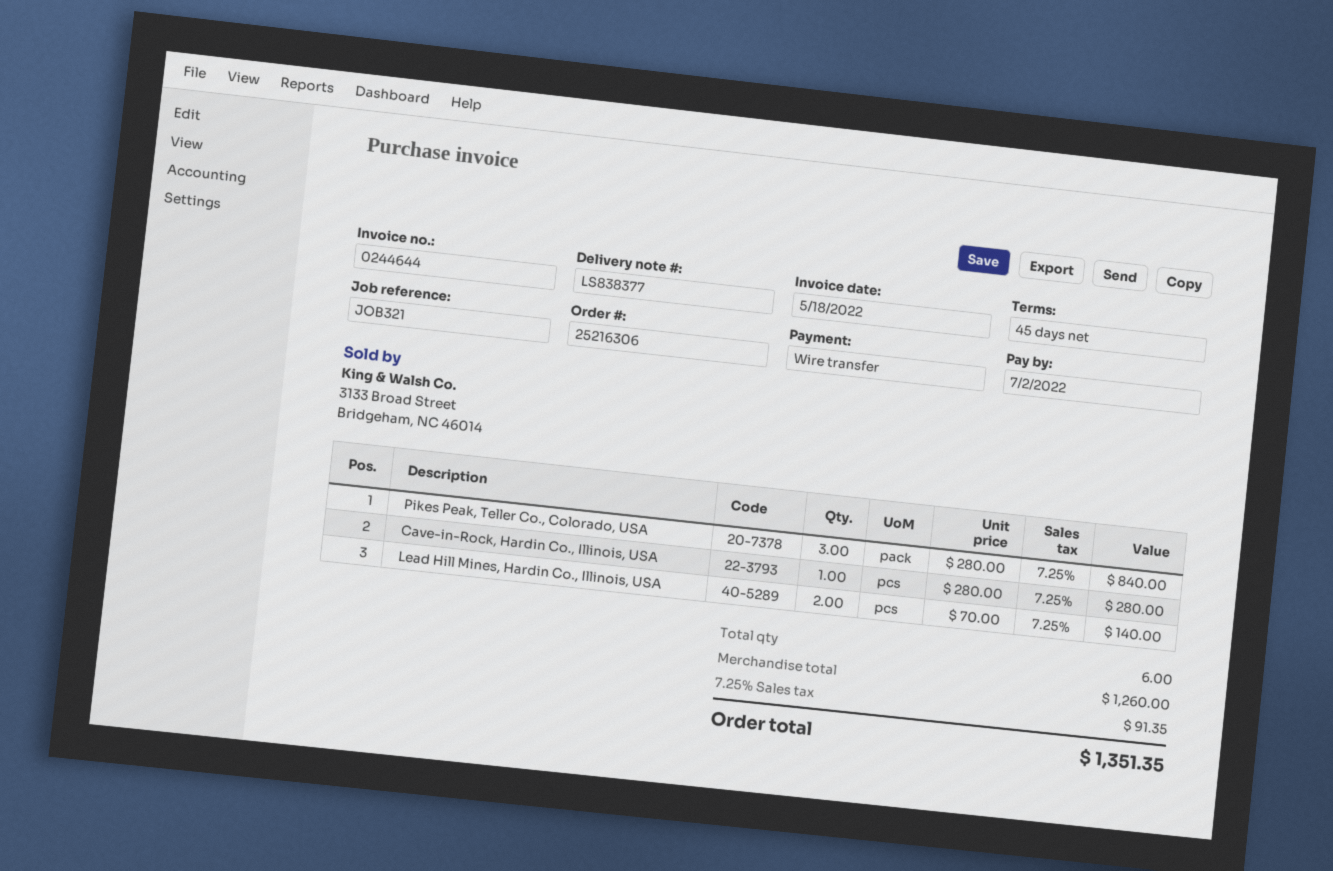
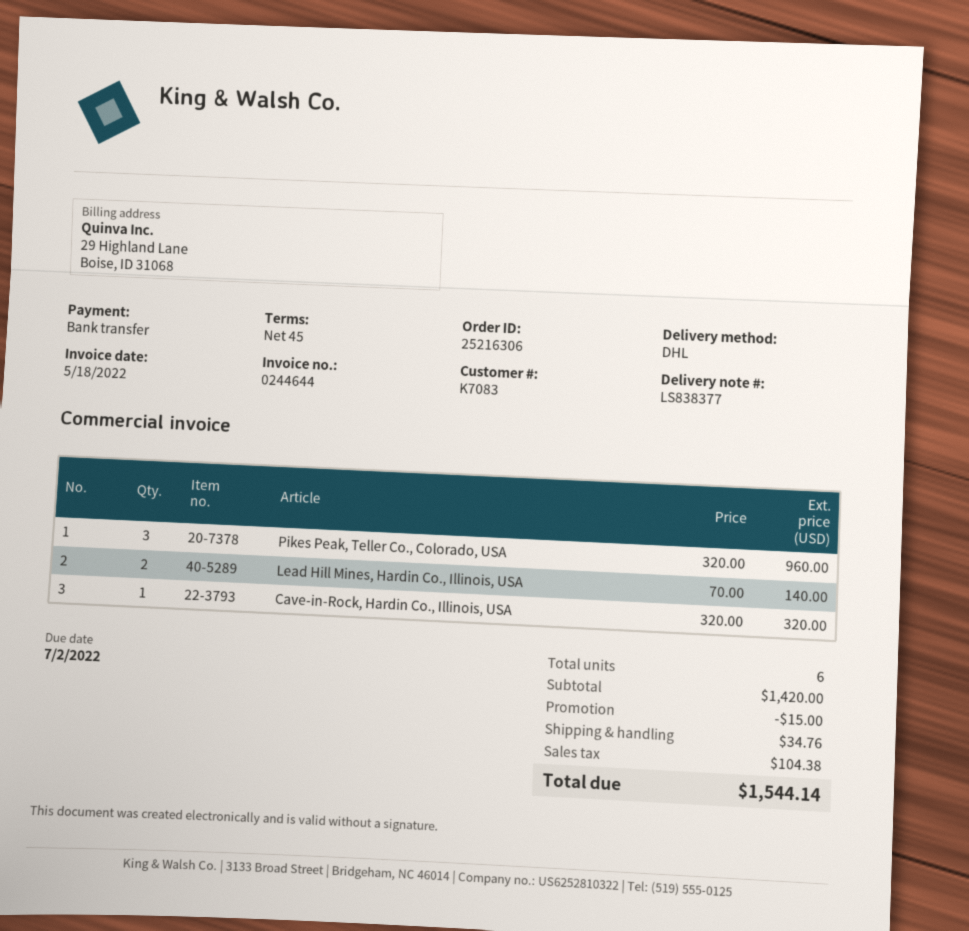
Pikes Peak, Teller Co., Colorado, USA: 3 x 280.00 = 840.00 -> 3 x 320.00 = 960.00
Cave-in-Rock, Hardin Co., Illinois, USA: 1 x 280.00 = 280.00 -> 1 x 320.00 = 320.00
subtotal: 1260.00 -> 1420.00
discount: none -> 15.00
shipping: none -> 34.76
tax: 91.35 -> 104.38
total: 1351.35 -> 1544.14

